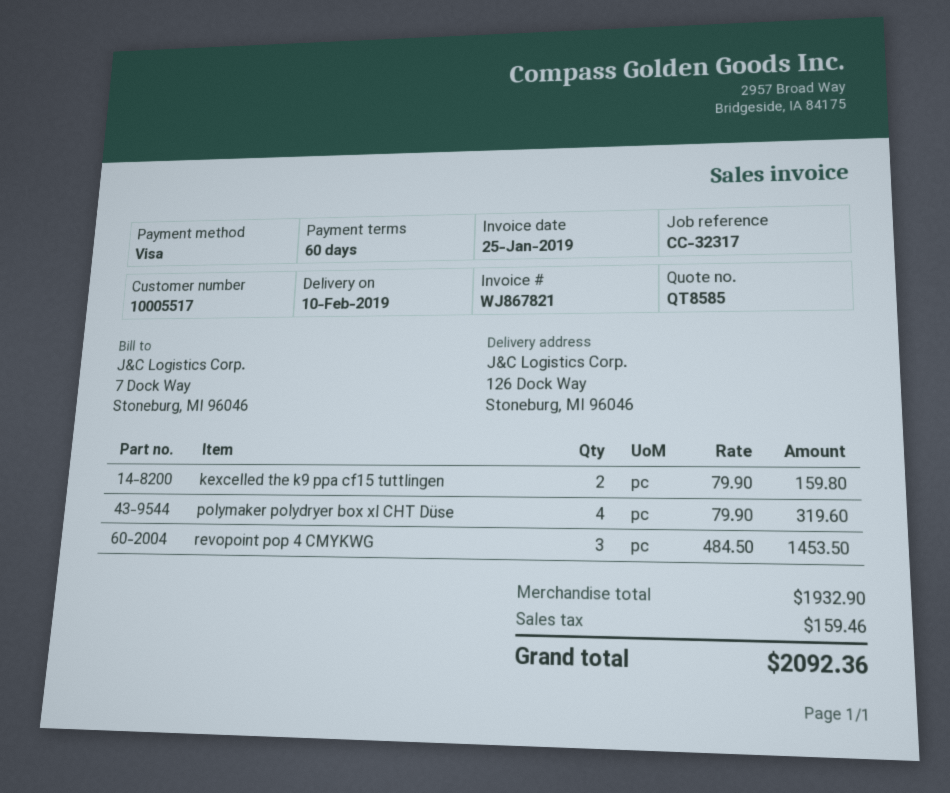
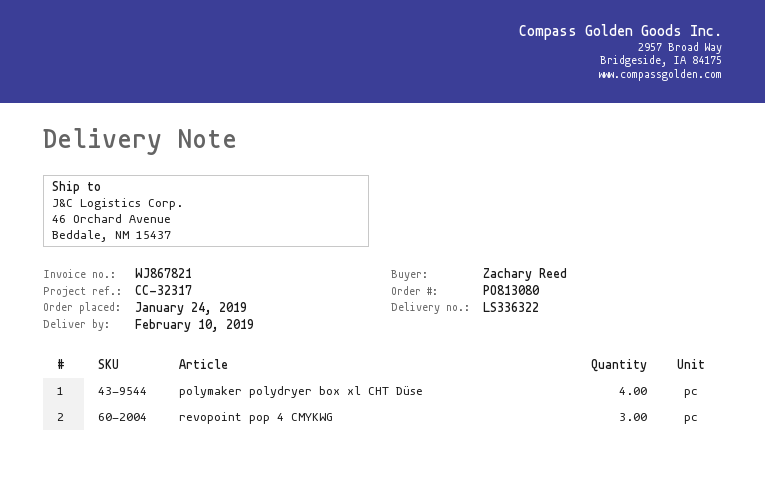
ship to: 126 Dock Way, Stoneburg, MI 96046 -> 46 Orchard Avenue, Beddale, NM 15437
kexcelled the k9 ppa cf15 tuttlingen: 2 -> none

